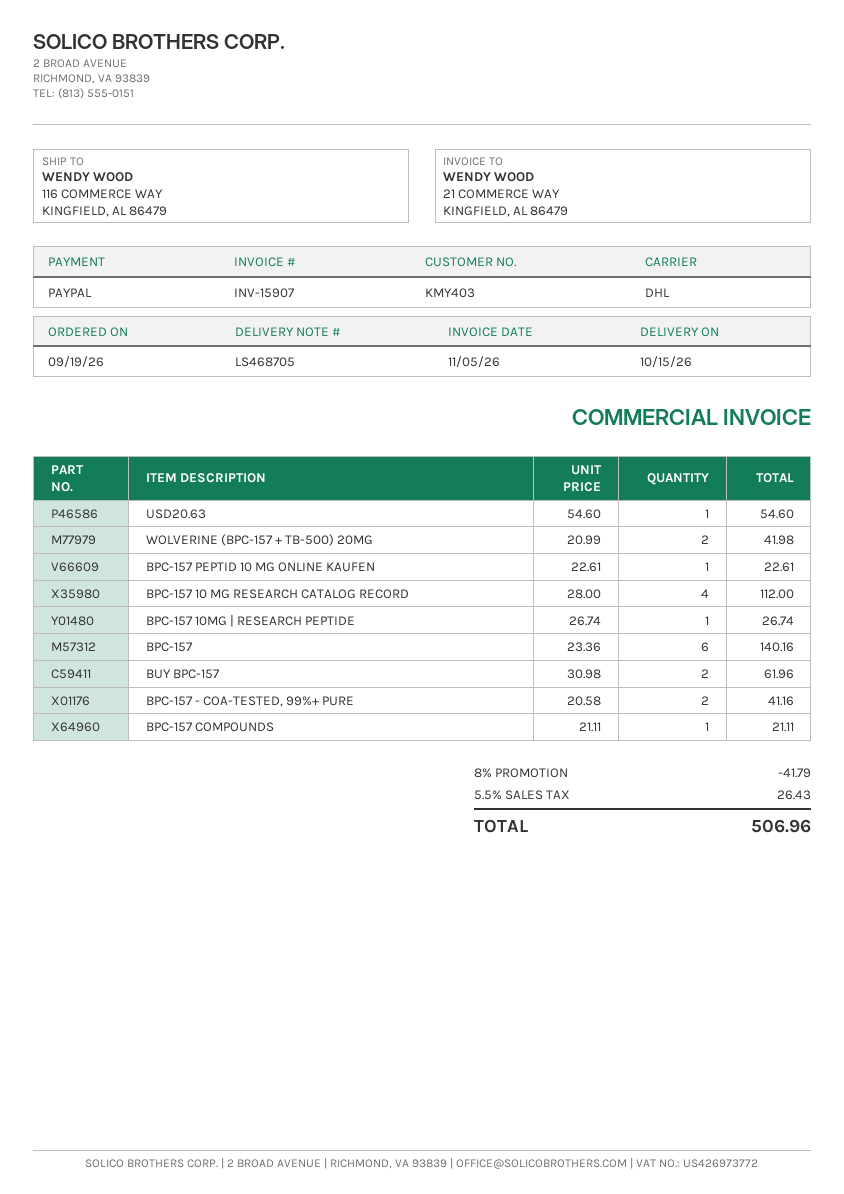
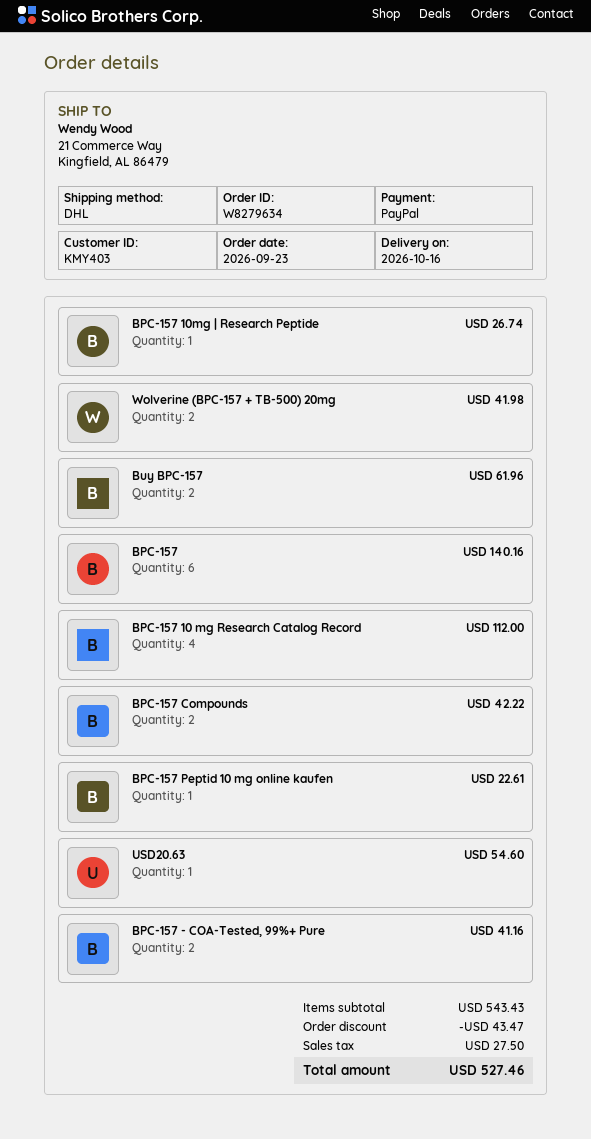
order date: 2026-09-19 -> 2026-09-23
delivery date: 2026-10-15 -> 2026-10-16
ship to: 116 COMMERCE WAY, KINGFIELD, AL 86479 -> 21 Commerce Way, Kingfield, AL 86479
BPC-157 COMPOUNDS: 1 for 21.11 -> 2 for 42.22
discount: 41.79 -> 43.47
tax: 26.43 -> 27.50
total: 506.96 -> 527.46

